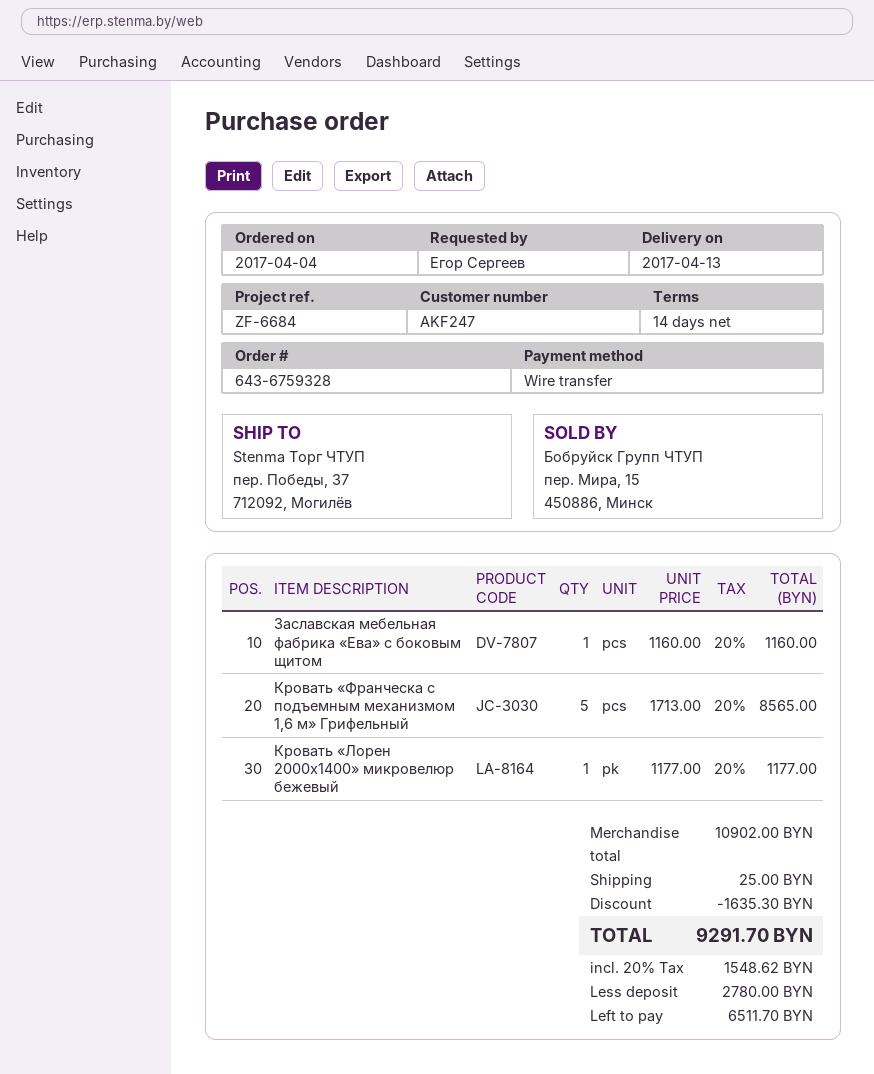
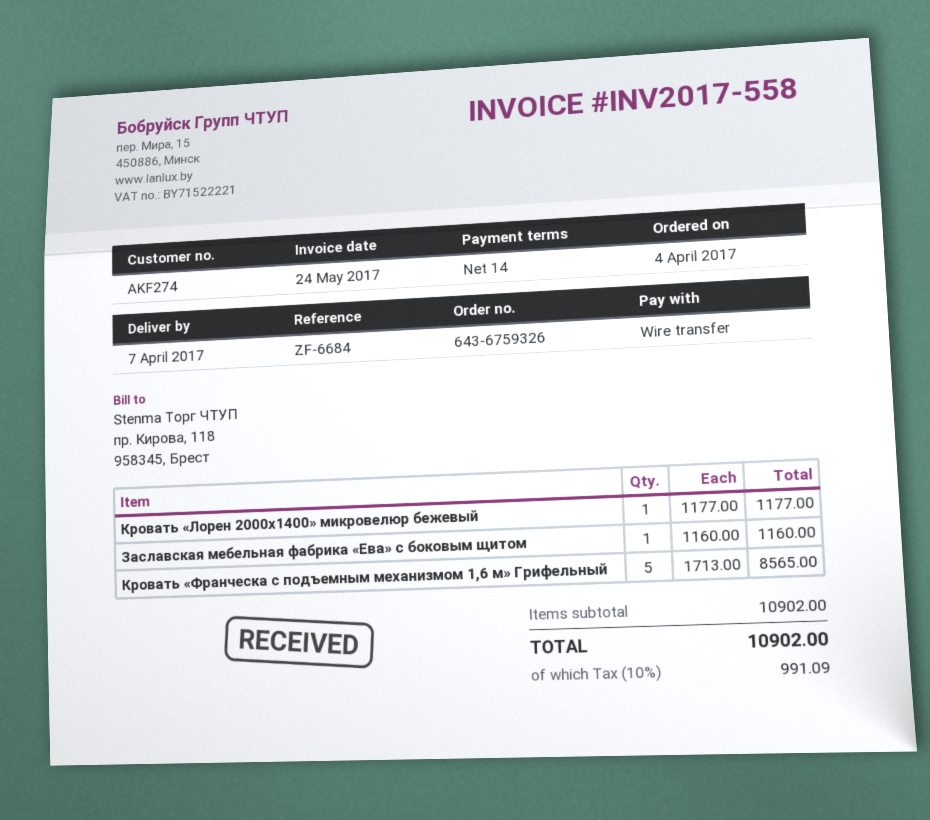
order number: 643-6759328 -> 643-6759326
delivery date: 2017-04-13 -> 2017-04-07
customer number: AKF247 -> AKF274
discount: 1635.30 -> none
shipping: 25.00 -> none
tax: 20% = 1548.62 -> 10% = 991.09
total: 9291.70 -> 10902.00

